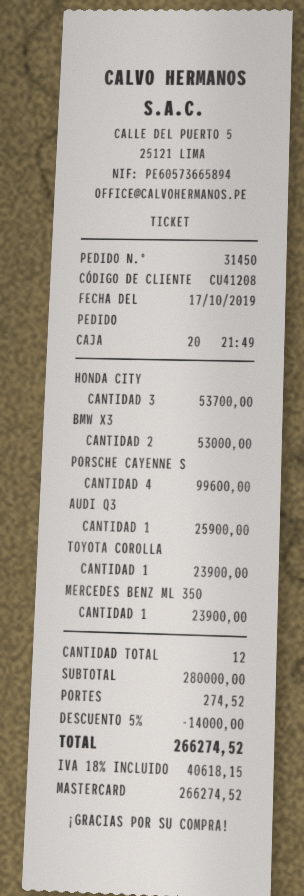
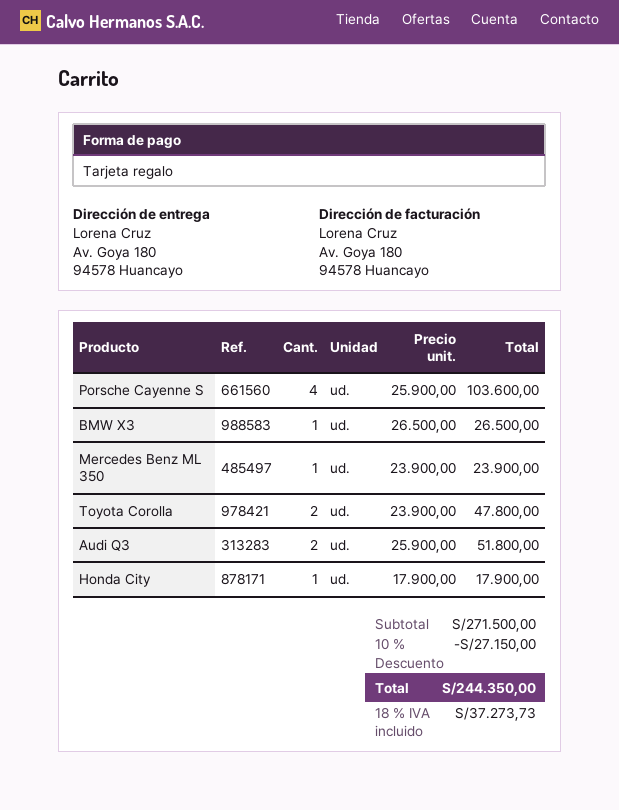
payment method: Mastercard -> gift card
HONDA CITY: 3 for 53700.00 -> 1 for 17900.00
BMW X3: 2 for 53000.00 -> 1 for 26500.00
PORSCHE CAYENNE S: 4 for 99600.00 -> 4 for 103600.00
AUDI Q3: 1 for 25900.00 -> 2 for 51800.00
TOYOTA COROLLA: 1 for 23900.00 -> 2 for 47800.00
subtotal: 280000.00 -> 271500.00
discount: 5% = 14000.00 -> 10% = 27150.00
shipping: 274.52 -> none
tax: 18% = 40618.15 -> 18% = 37273.73
total: 266274.52 -> 244350.00

